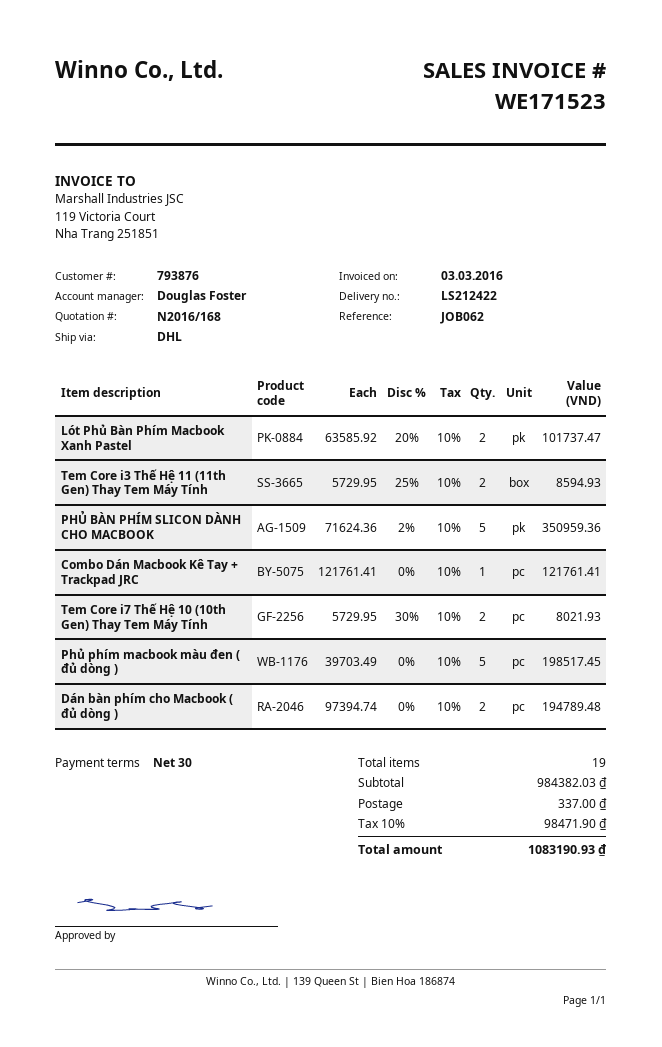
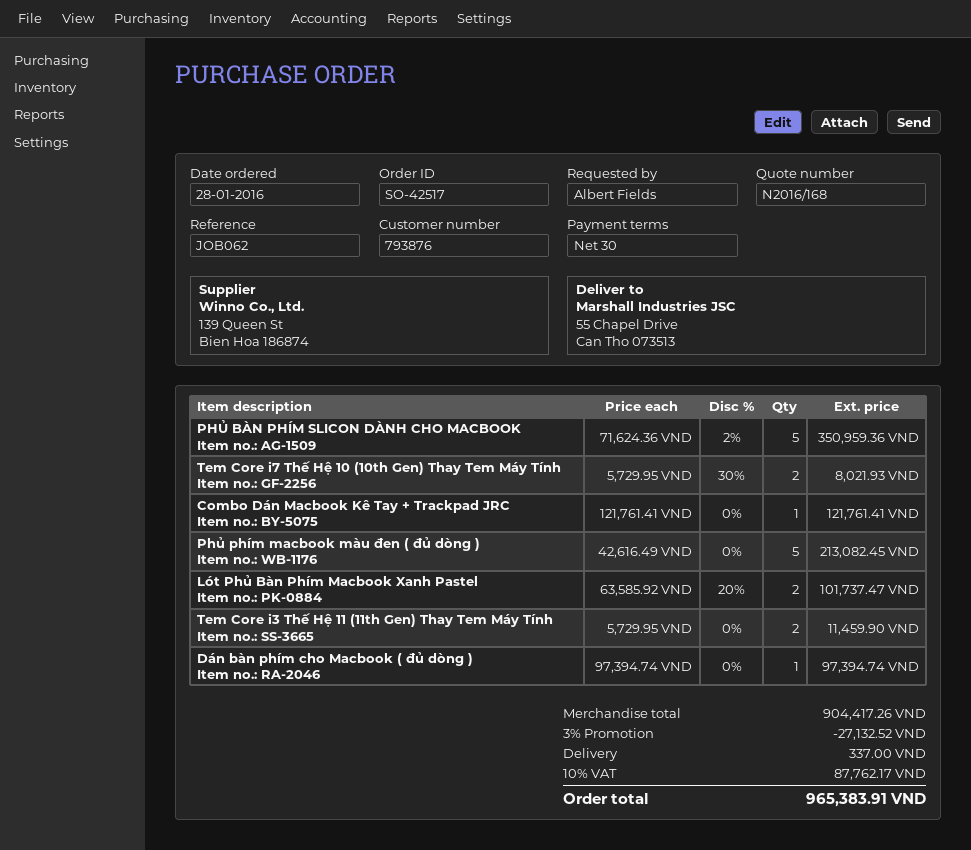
Tem Core i3 Thế Hệ 11 (11th Gen) Thay Tem Máy Tính: 2 x 5729.95 - 25% = 8594.93 -> 2 x 5729.95 = 11459.90
Phủ phím macbook màu đen ( đủ dòng ): 5 x 39703.49 = 198517.45 -> 5 x 42616.49 = 213082.45
Dán bàn phím cho Macbook ( đủ dòng ): 2 x 97394.74 = 194789.48 -> 1 x 97394.74 = 97394.74
subtotal: 984382.03 -> 904417.26
discount: none -> 3% = 27132.52
tax: 10% = 98471.90 -> 10% = 87762.17
total: 1083190.93 -> 965383.91

